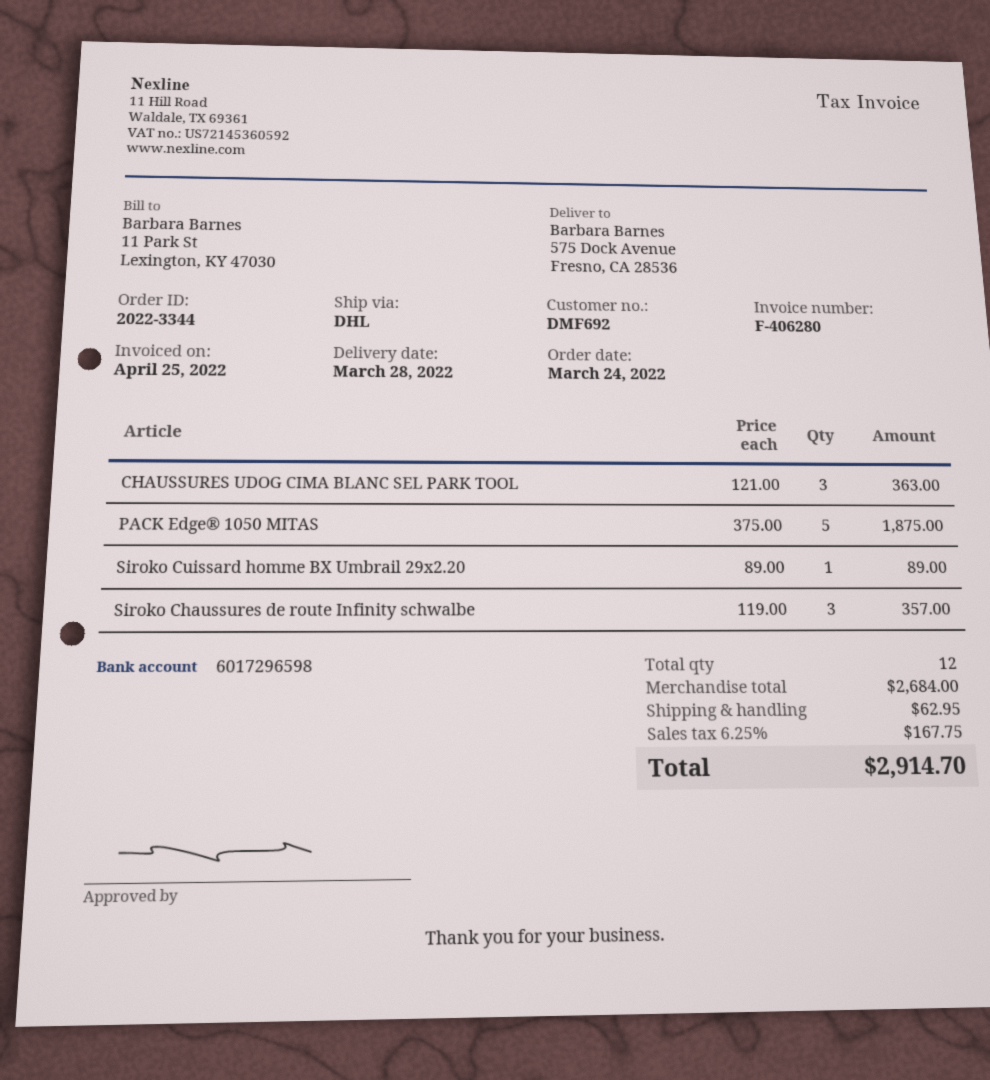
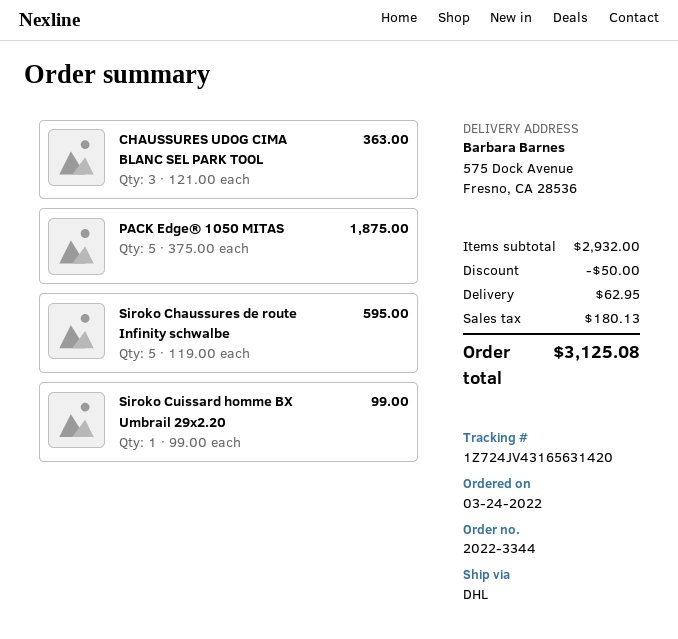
Siroko Cuissard homme BX Umbrail 29x2.20: 1 x 89.00 = 89.00 -> 1 x 99.00 = 99.00
Siroko Chaussures de route Infinity schwalbe: 3 x 119.00 = 357.00 -> 5 x 119.00 = 595.00
subtotal: 2684.00 -> 2932.00
discount: none -> 50.00
tax: 167.75 -> 180.13
total: 2914.70 -> 3125.08

